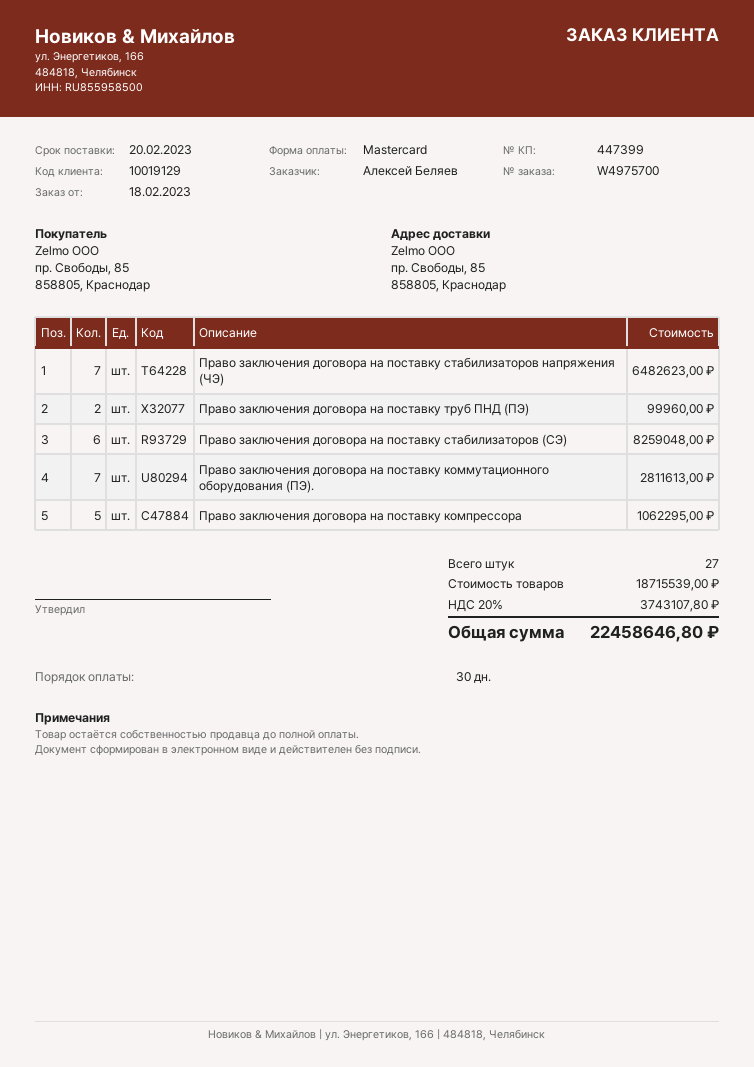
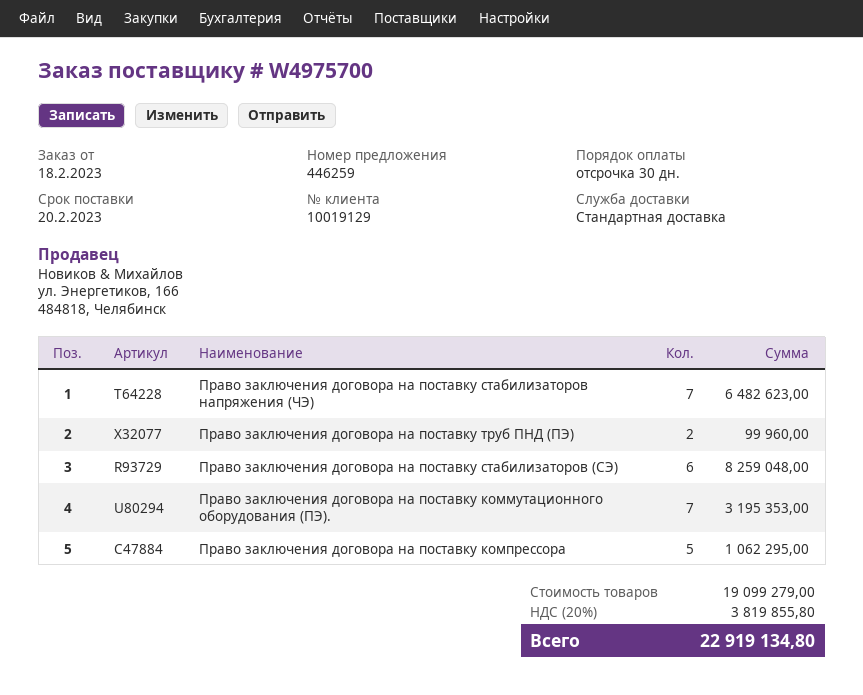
quote number: 447399 -> 446259
Право заключения договора на поставку коммутационного оборудования (ПЭ).: 7 for 2811613.00 -> 7 for 3195353.00
subtotal: 18715539.00 -> 19099279.00
tax: 20% = 3743107.80 -> 20% = 3819855.80
total: 22458646.80 -> 22919134.80

